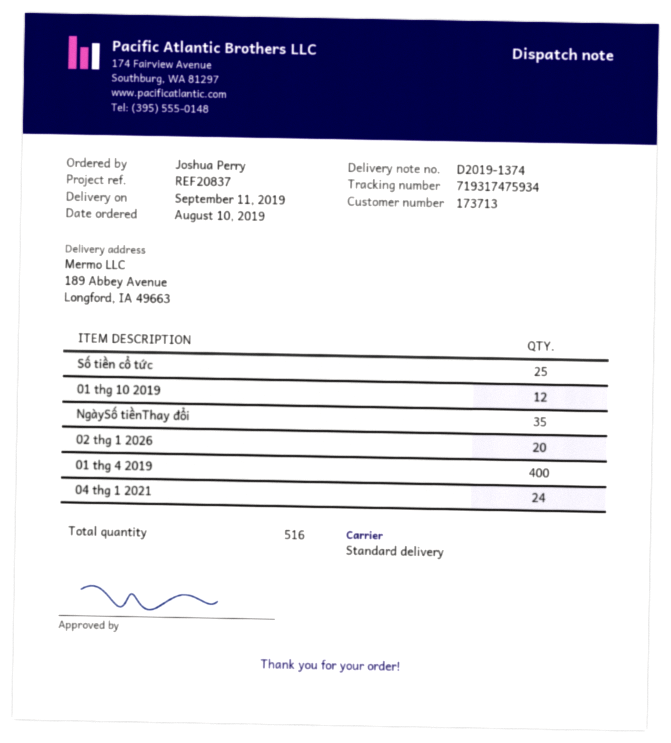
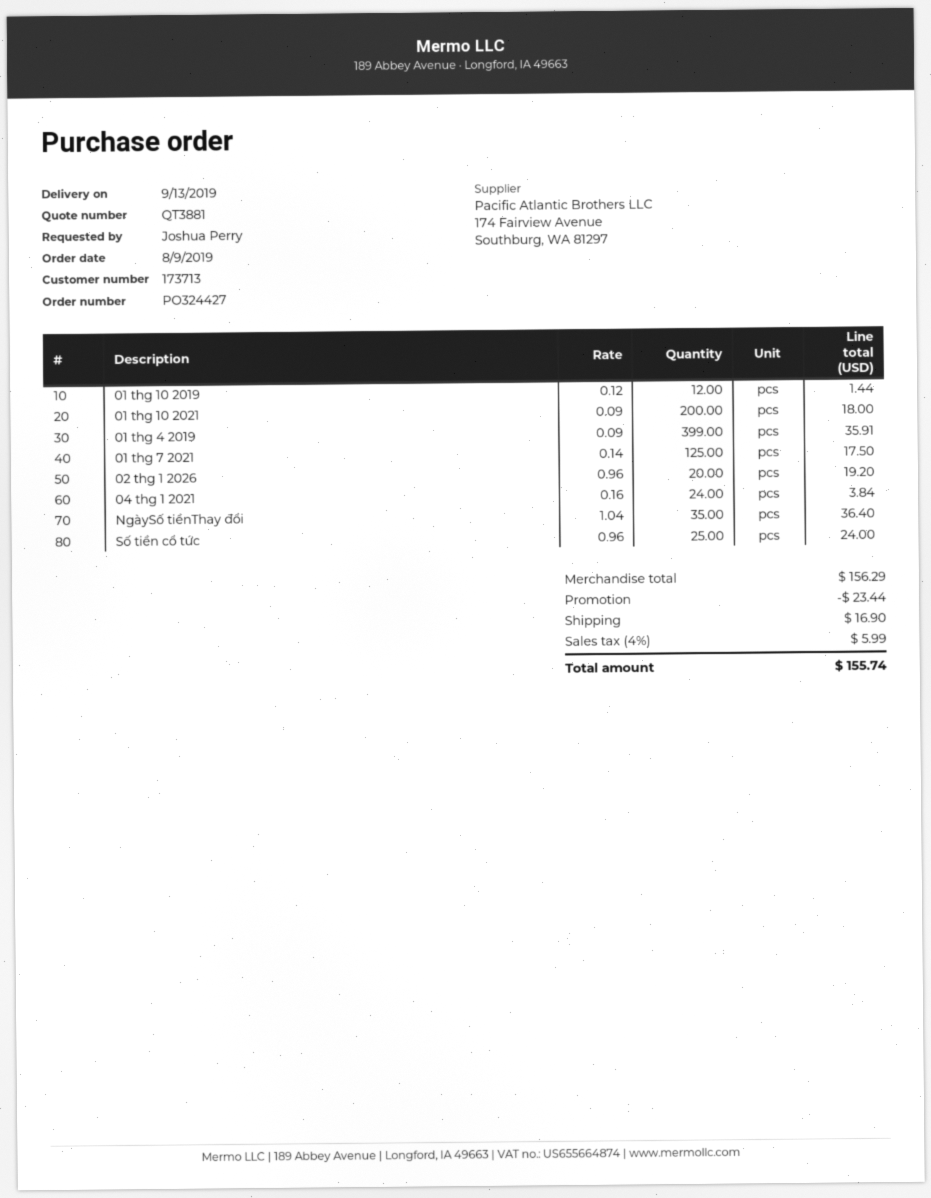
order date: 2019-08-10 -> 2019-08-09
delivery date: 2019-09-11 -> 2019-09-13
01 thg 4 2019: 400 -> 399
01 thg 10 2021: none -> 200
01 thg 7 2021: none -> 125

